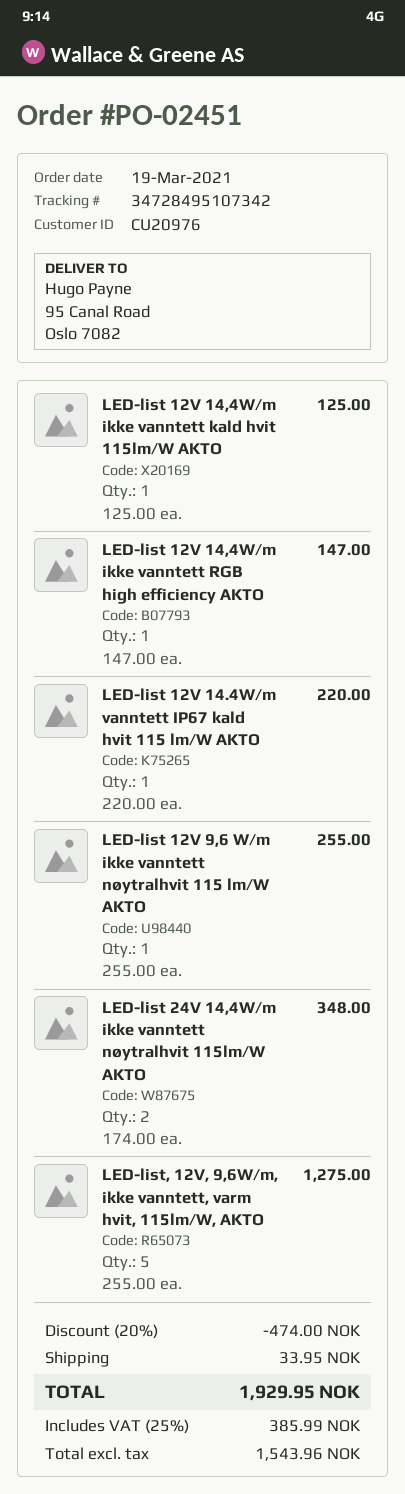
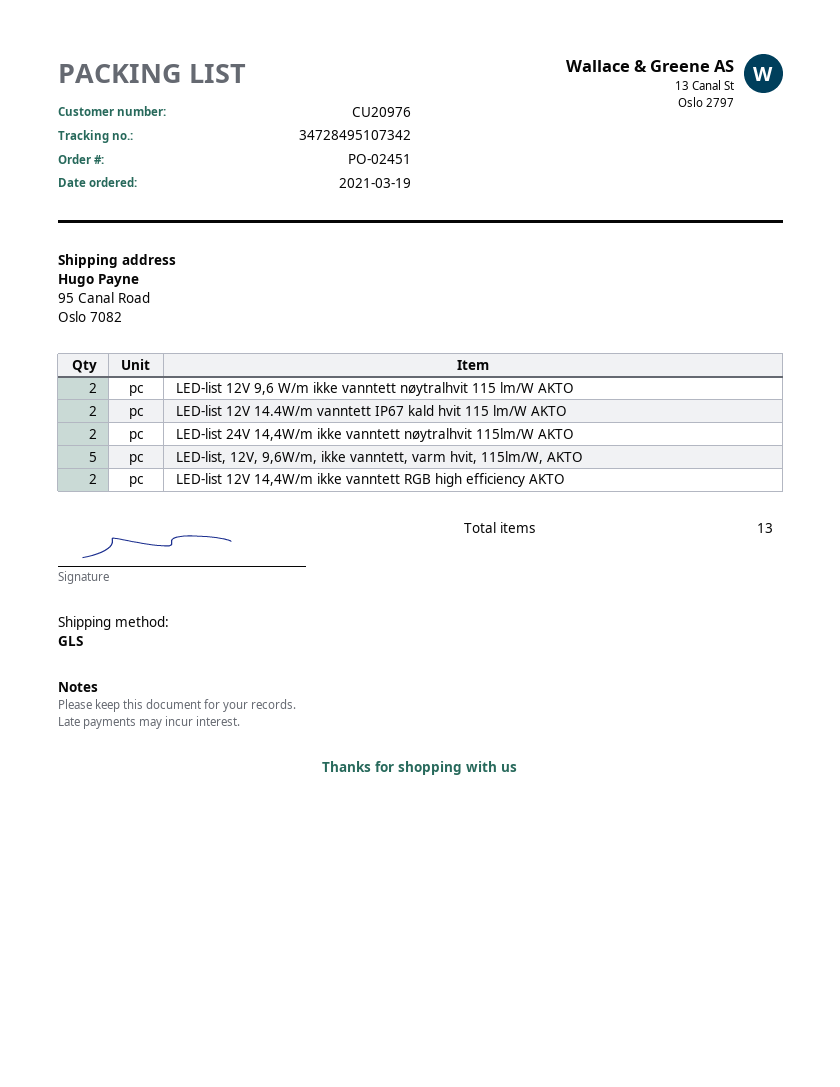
LED-list 12V 14,4W/m ikke vanntett kald hvit 115lm/W AKTO: 1 -> none
LED-list 12V 14,4W/m ikke vanntett RGB high efficiency AKTO: 1 -> 2
LED-list 12V 14.4W/m vanntett IP67 kald hvit 115 lm/W AKTO: 1 -> 2
LED-list 12V 9,6 W/m ikke vanntett nøytralhvit 115 lm/W AKTO: 1 -> 2

